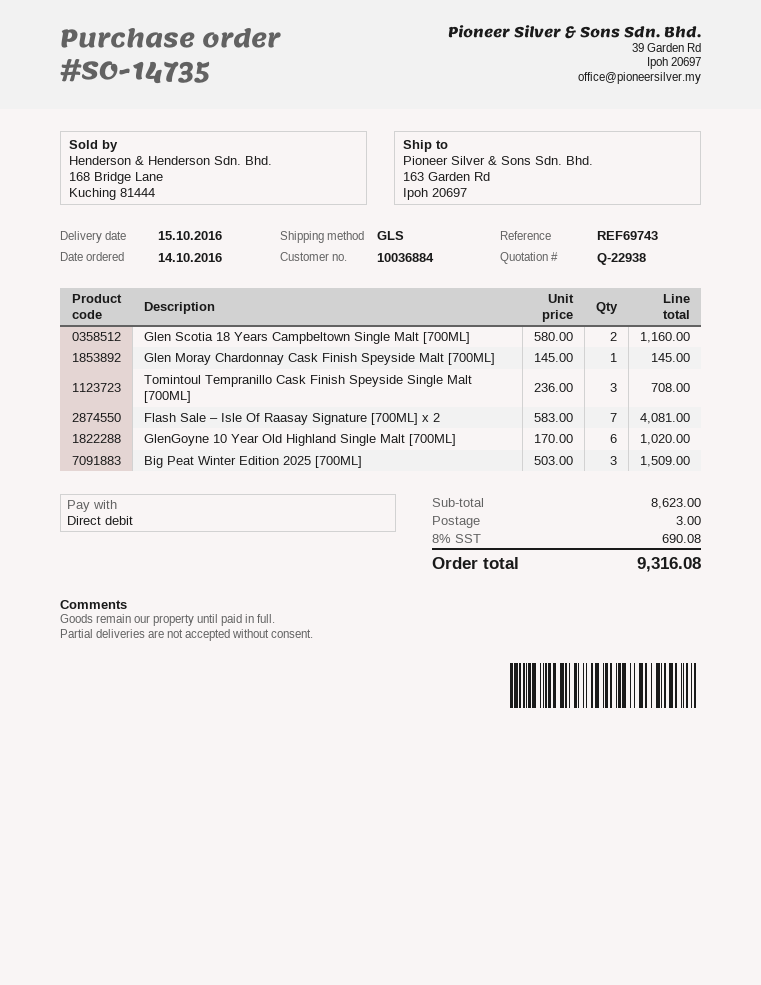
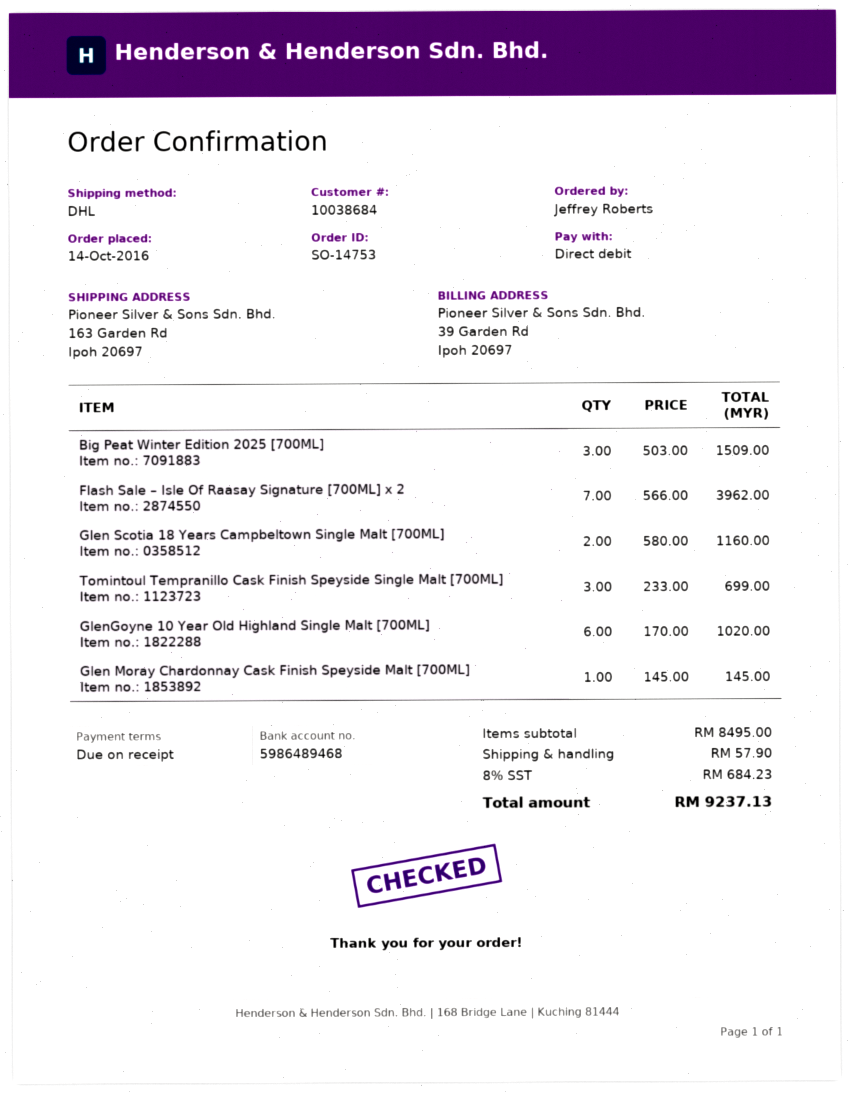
order number: SO-14735 -> SO-14753
customer number: 10036884 -> 10038684
shipping method: GLS -> DHL
Tomintoul Tempranillo Cask Finish Speyside Single Malt [700ML]: 3 x 236.00 = 708.00 -> 3 x 233.00 = 699.00
Flash Sale – Isle Of Raasay Signature [700ML] x 2: 7 x 583.00 = 4081.00 -> 7 x 566.00 = 3962.00
subtotal: 8623.00 -> 8495.00
shipping: 3.00 -> 57.90
tax: 8% = 690.08 -> 8% = 684.23
total: 9316.08 -> 9237.13

